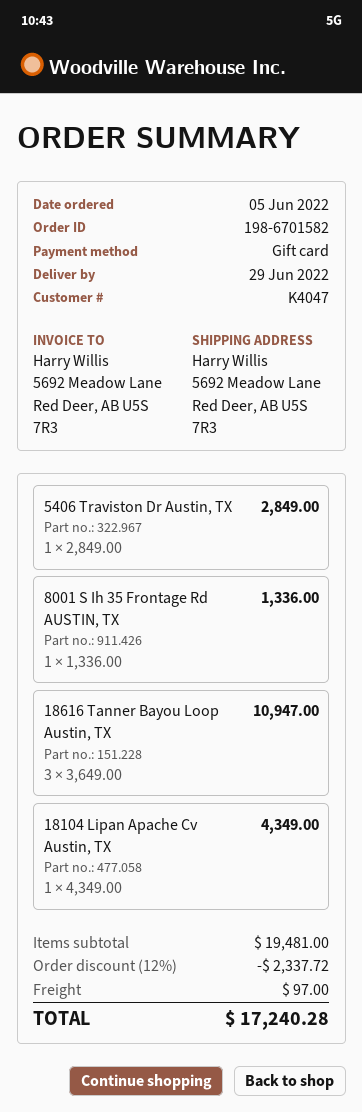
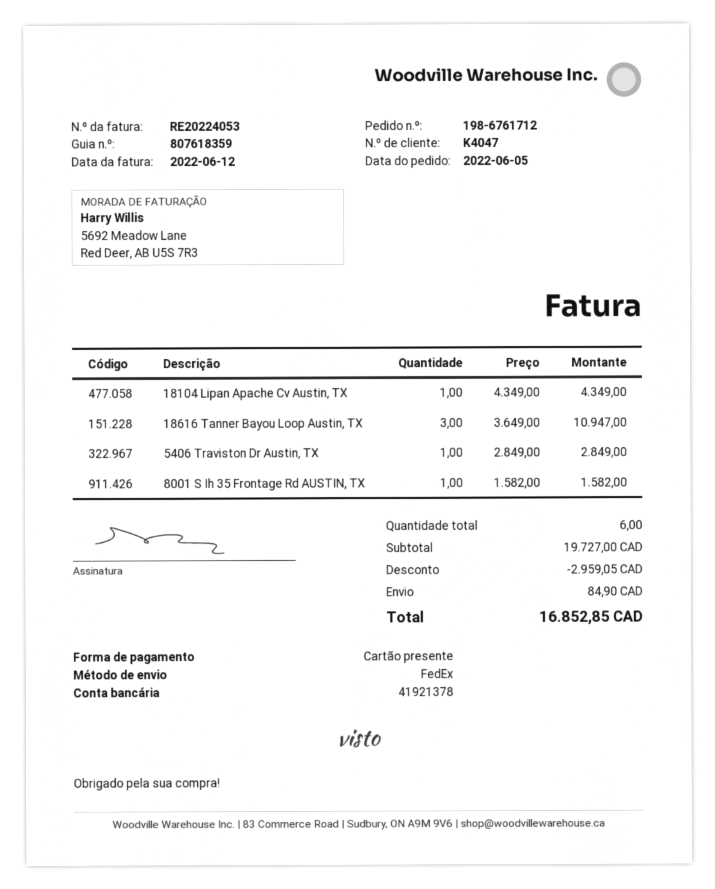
order number: 198-6701582 -> 198-6761712
8001 S Ih 35 Frontage Rd AUSTIN, TX: 1 x 1336.00 = 1336.00 -> 1 x 1582.00 = 1582.00
subtotal: 19481.00 -> 19727.00
discount: 2337.72 -> 2959.05
shipping: 97.00 -> 84.90
total: 17240.28 -> 16852.85

